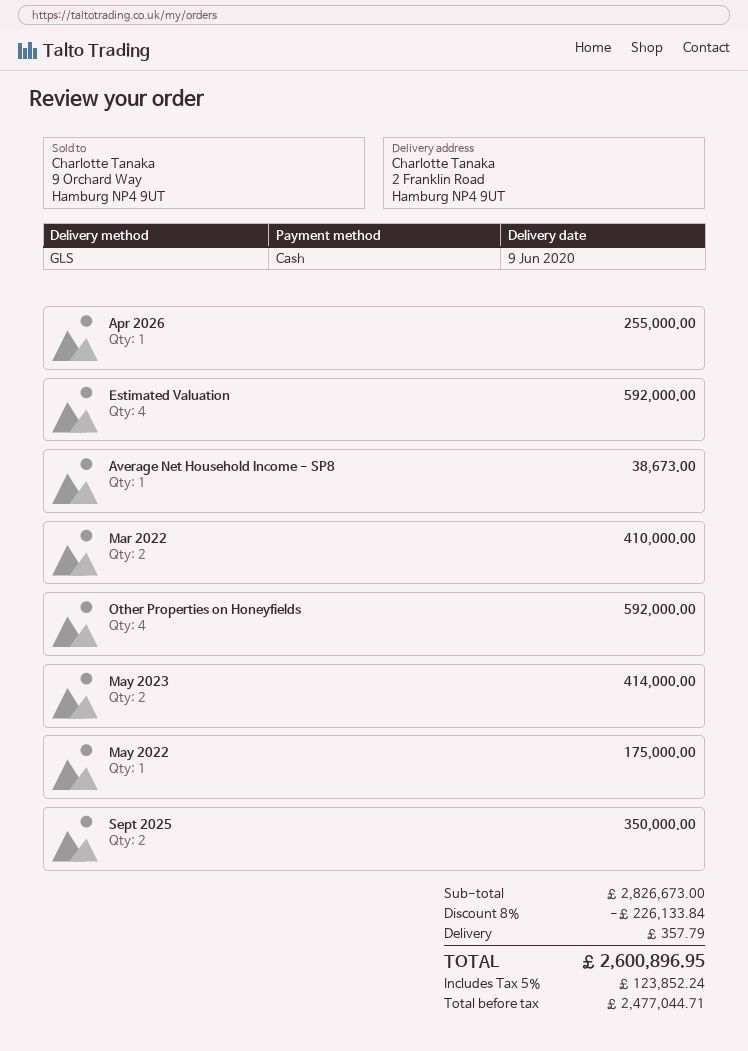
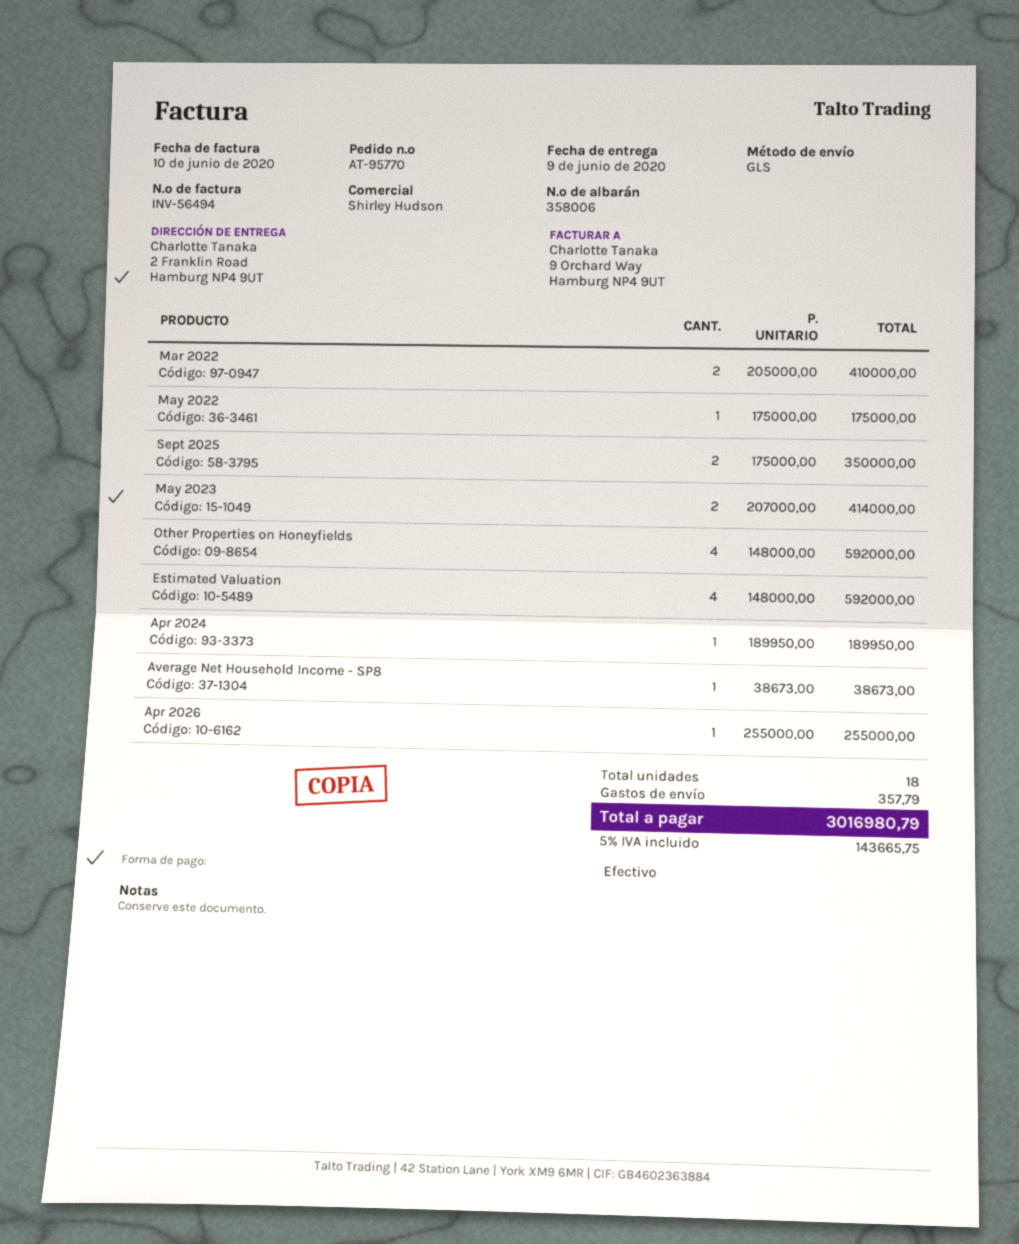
Apr 2024: none -> 1 for 189950.00
discount: 8% = 226133.84 -> none
tax: 5% = 123852.24 -> 5% = 143665.75
total: 2600896.95 -> 3016980.79

